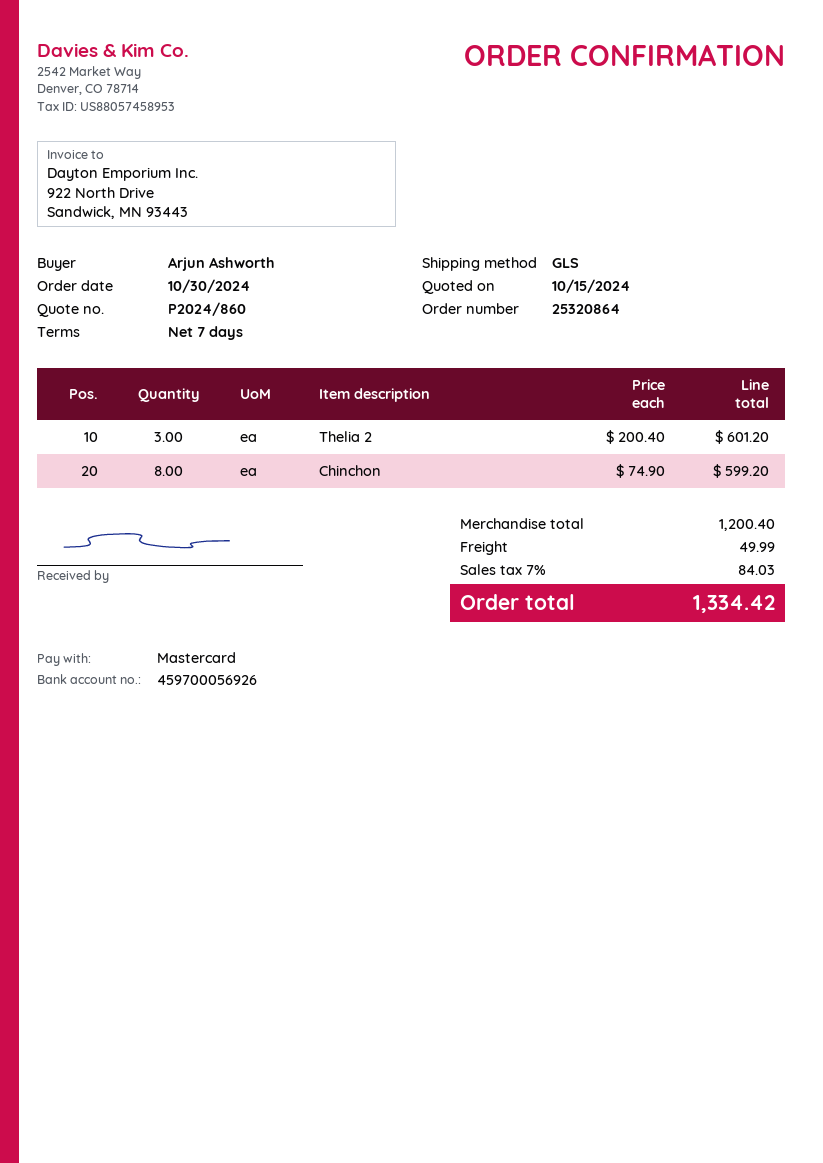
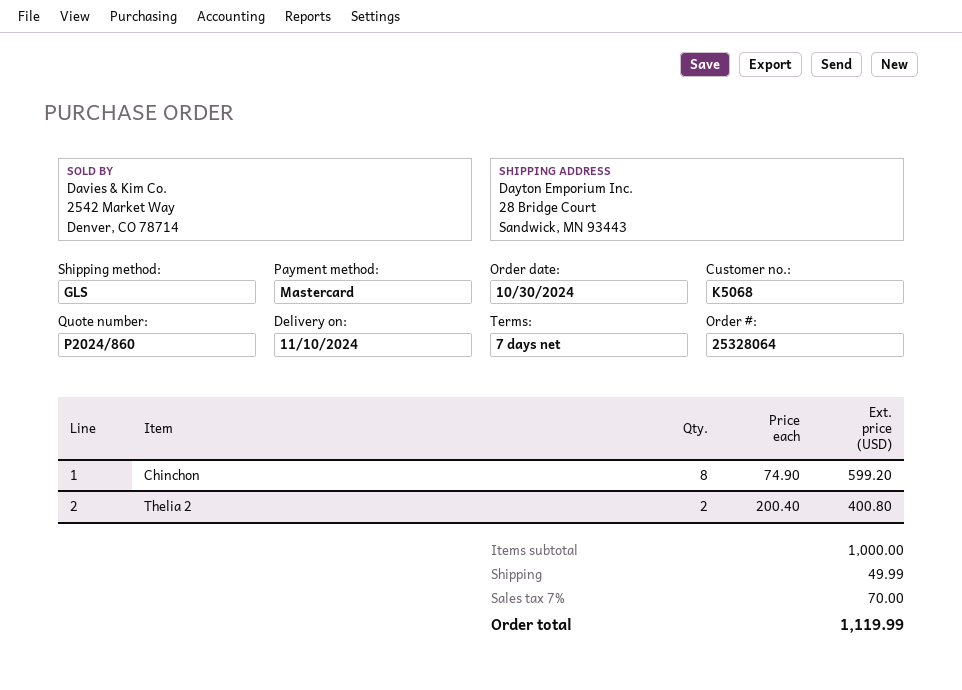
order number: 25320864 -> 25328064
Thelia 2: 3 x 200.40 = 601.20 -> 2 x 200.40 = 400.80
subtotal: 1200.40 -> 1000.00
tax: 7% = 84.03 -> 7% = 70.00
total: 1334.42 -> 1119.99

